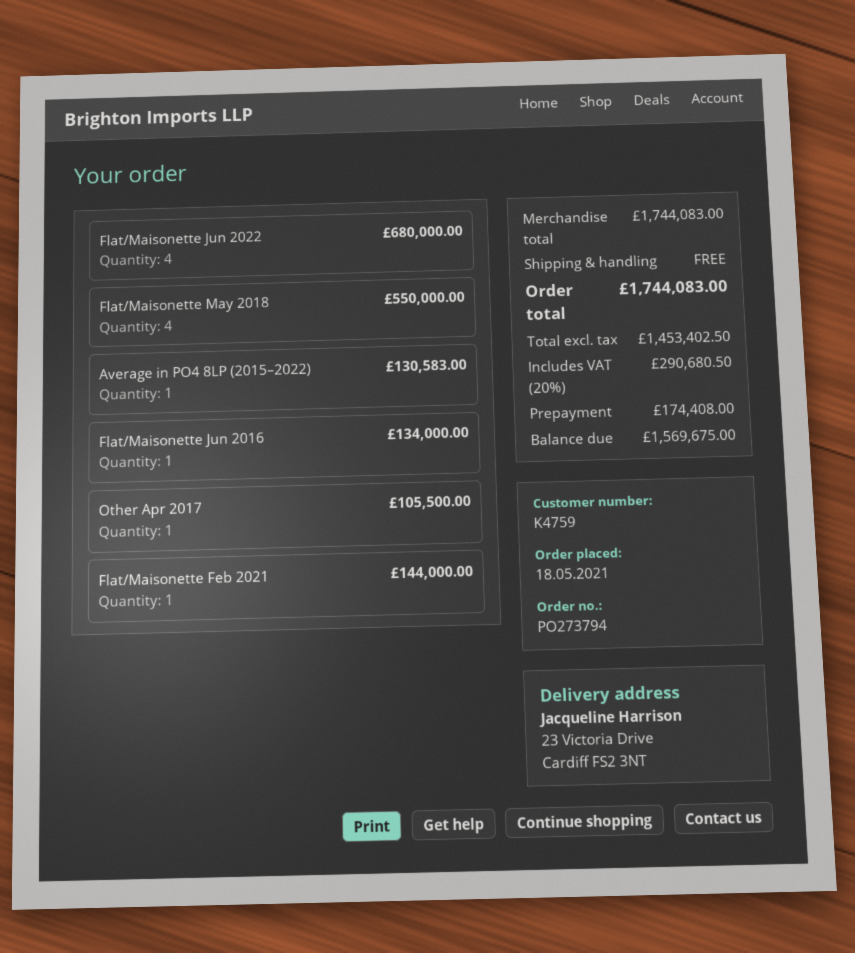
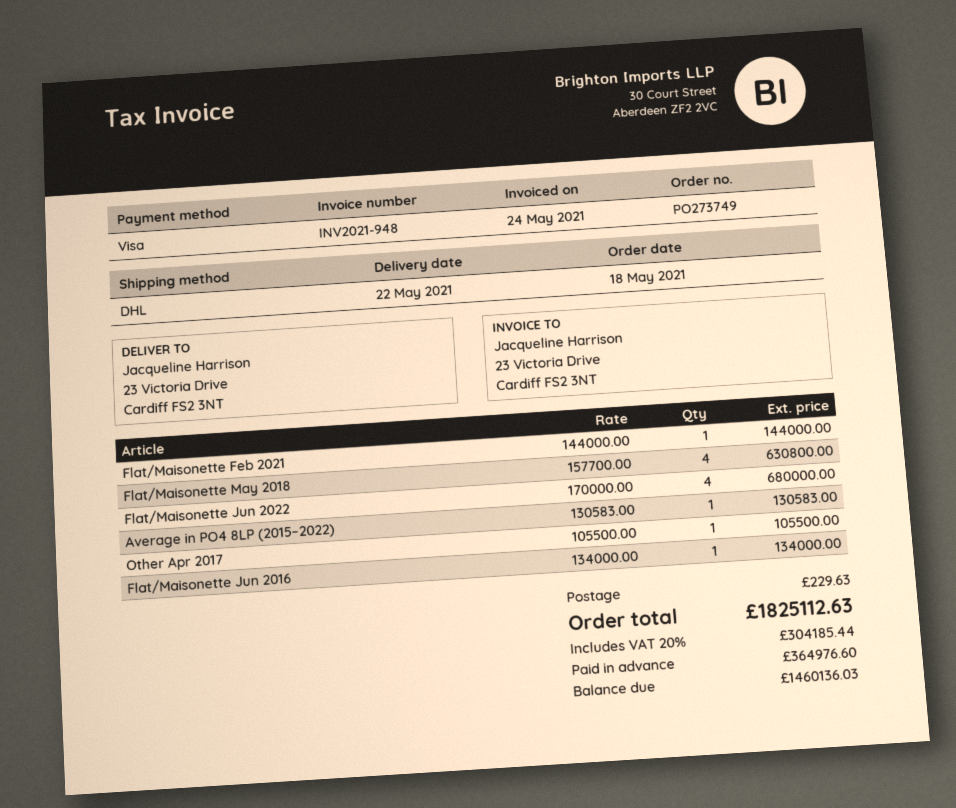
order number: PO273794 -> PO273749
Flat/Maisonette May 2018: 4 for 550000.00 -> 4 for 630800.00
shipping: 0.00 -> 229.63
tax: 20% = 290680.50 -> 20% = 304185.44
total: 1744083.00 -> 1825112.63
deposit: 174408.00 -> 364976.60
balance: 1569675.00 -> 1460136.03

